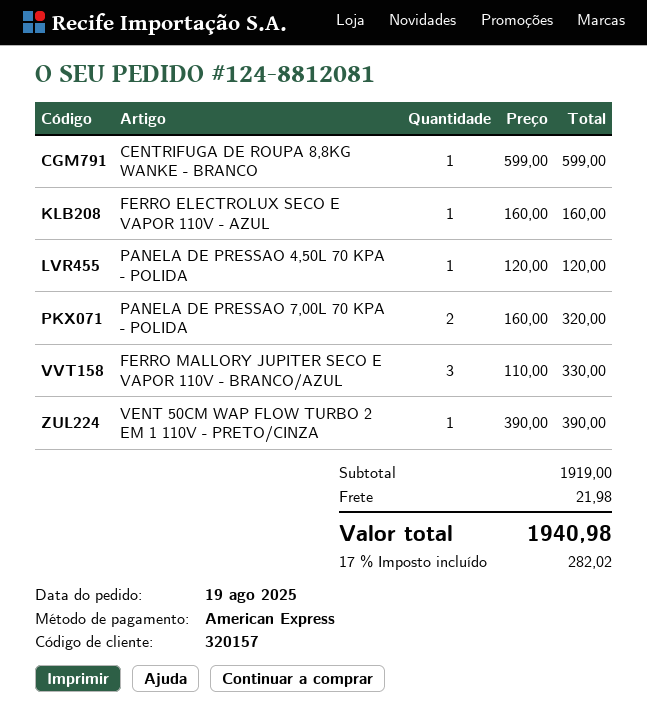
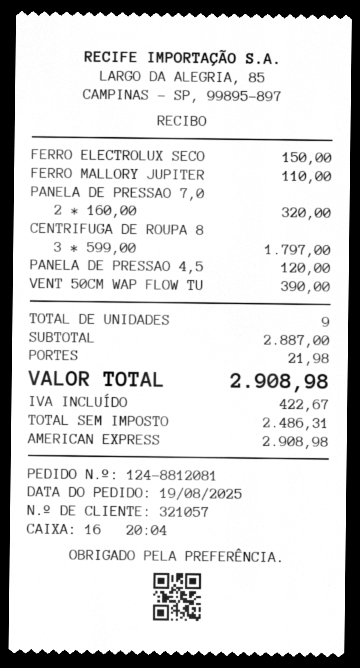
customer number: 320157 -> 321057
CENTRIFUGA DE ROUPA 8,8KG WANKE - BRANCO: 1 x 599.00 = 599.00 -> 3 x 599.00 = 1797.00
FERRO ELECTROLUX SECO E VAPOR 110V - AZUL: 1 x 160.00 = 160.00 -> 1 x 150.00 = 150.00
FERRO MALLORY JUPITER SECO E VAPOR 110V - BRANCO/AZUL: 3 x 110.00 = 330.00 -> 1 x 110.00 = 110.00
subtotal: 1919.00 -> 2887.00
tax: 282.02 -> 422.67
total: 1940.98 -> 2908.98

